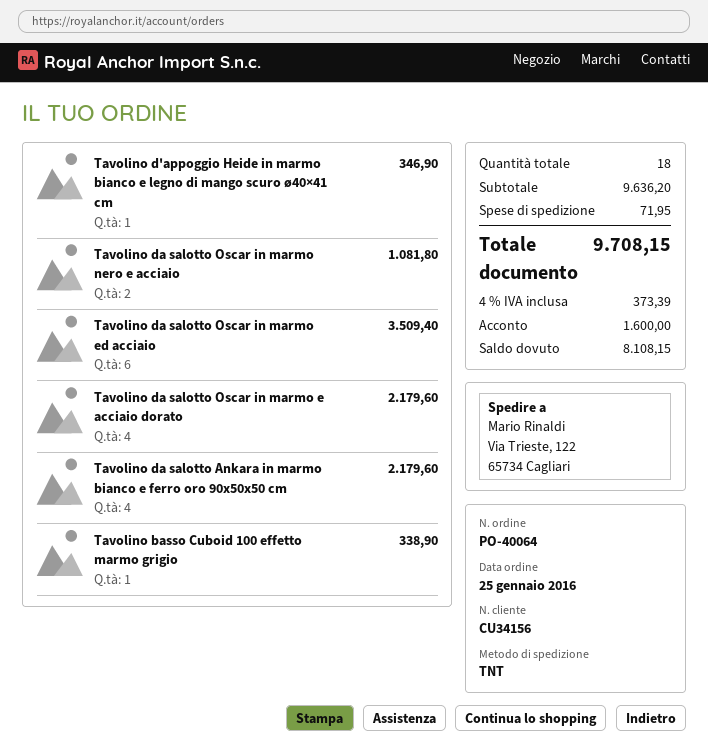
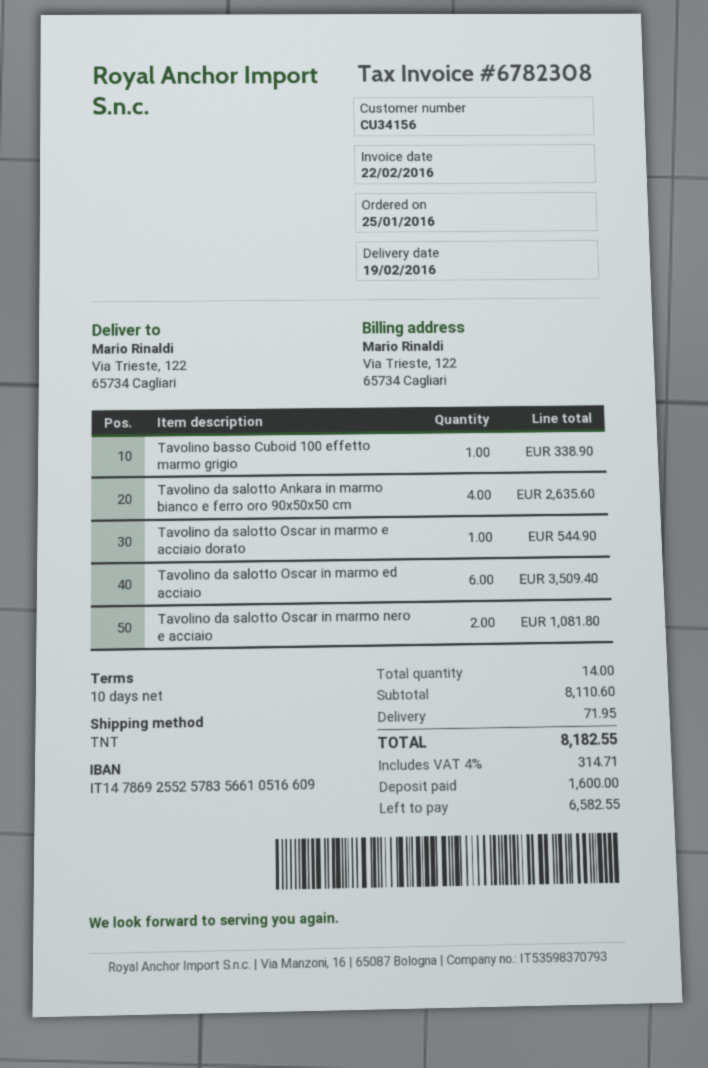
Tavolino d'appoggio Heide in marmo bianco e legno di mango scuro ø40×41 cm: 1 for 346.90 -> none
Tavolino da salotto Oscar in marmo e acciaio dorato: 4 for 2179.60 -> 1 for 544.90
Tavolino da salotto Ankara in marmo bianco e ferro oro 90x50x50 cm: 4 for 2179.60 -> 4 for 2635.60
total quantity: 18 -> 14
subtotal: 9636.20 -> 8110.60
tax: 4% = 373.39 -> 4% = 314.71
total: 9708.15 -> 8182.55
balance: 8108.15 -> 6582.55

